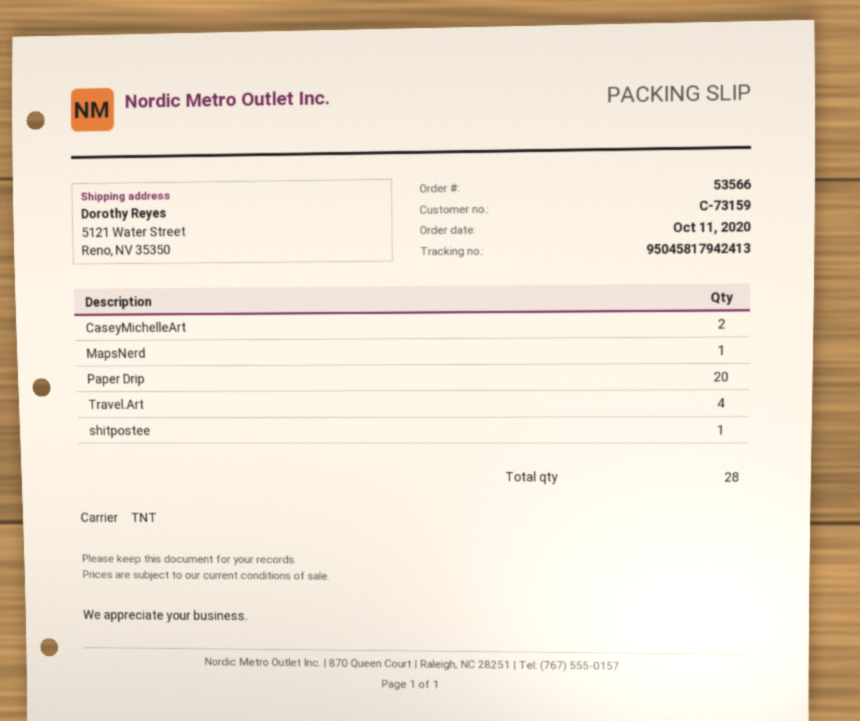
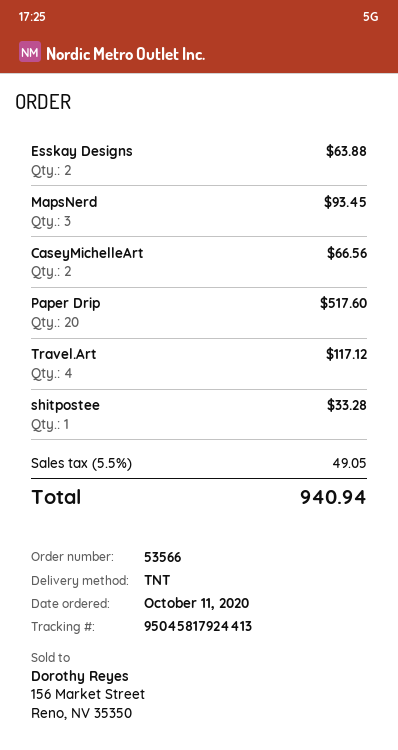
tracking number: 95045817942413 -> 95045817924413
MapsNerd: 1 -> 3
Esskay Designs: none -> 2

